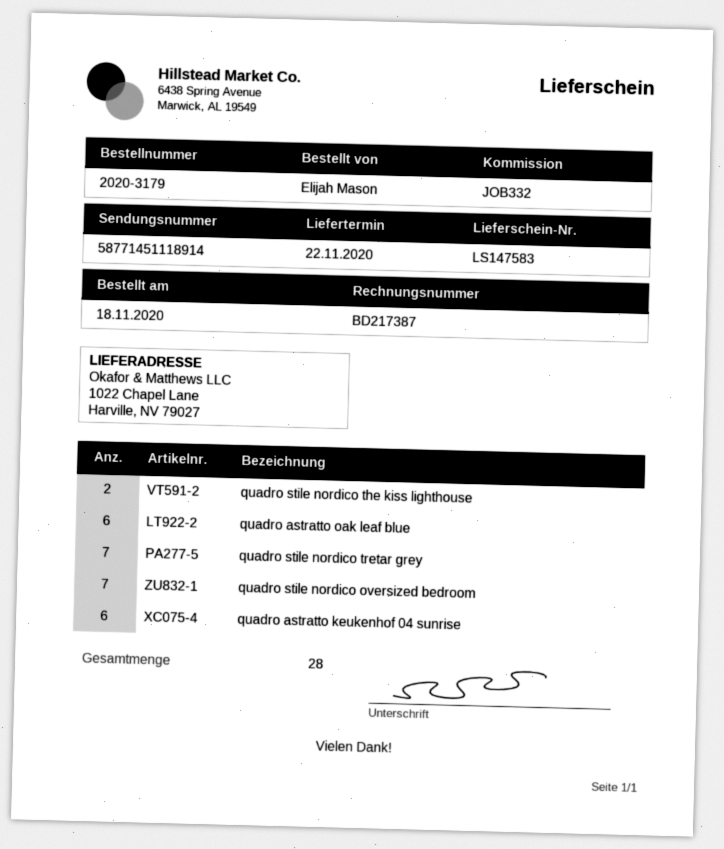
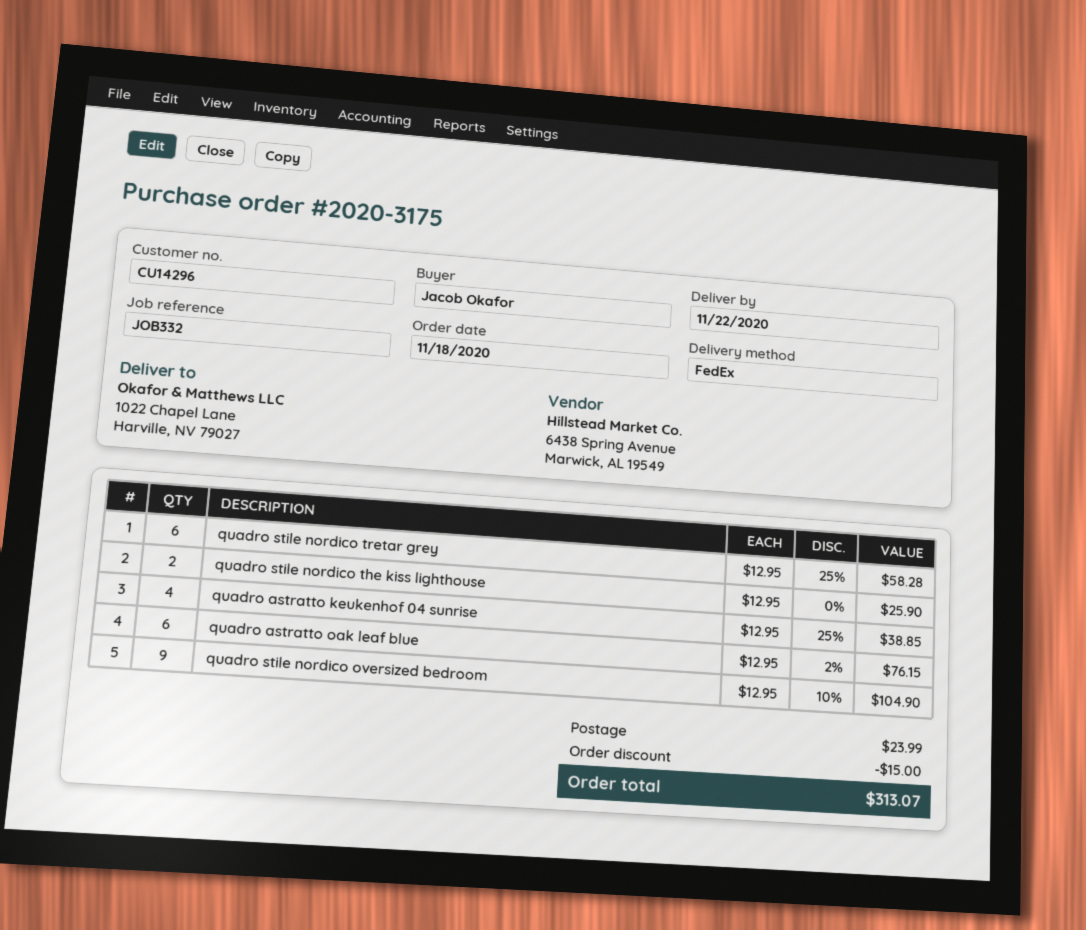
order number: 2020-3179 -> 2020-3175
ordered by: Elijah Mason -> Jacob Okafor
quadro stile nordico tretar grey: 7 -> 6
quadro stile nordico oversized bedroom: 7 -> 9
quadro astratto keukenhof 04 sunrise: 6 -> 4

